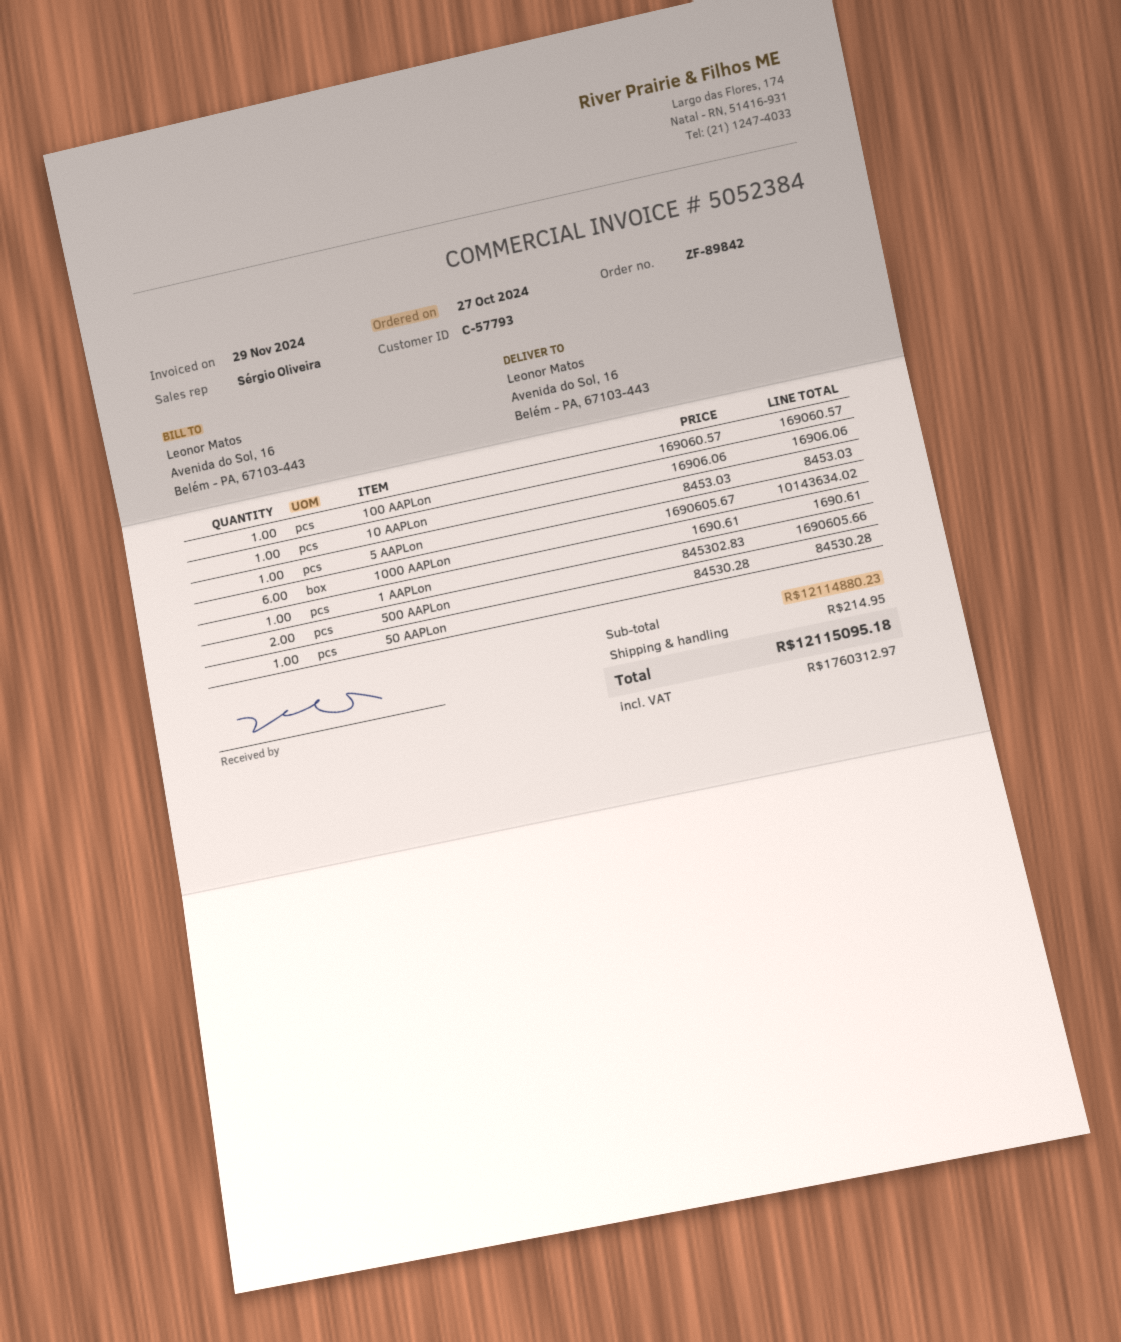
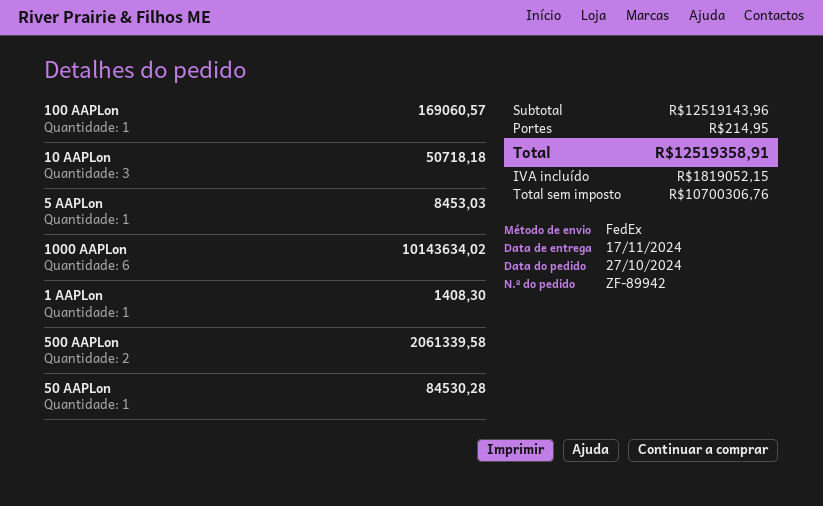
order number: ZF-89842 -> ZF-89942
10 AAPLon: 1 for 16906.06 -> 3 for 50718.18
1 AAPLon: 1 for 1690.61 -> 1 for 1408.30
500 AAPLon: 2 for 1690605.66 -> 2 for 2061339.58
subtotal: 12114880.23 -> 12519143.96
tax: 1760312.97 -> 1819052.15
total: 12115095.18 -> 12519358.91

